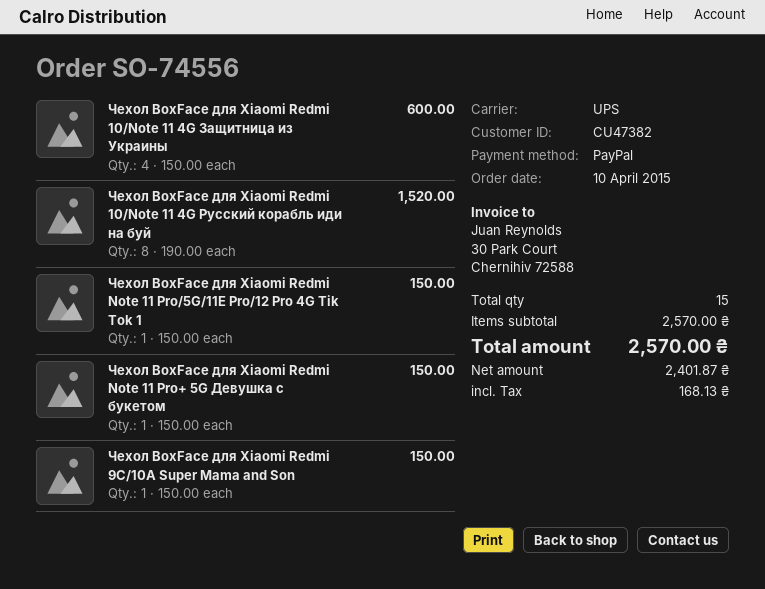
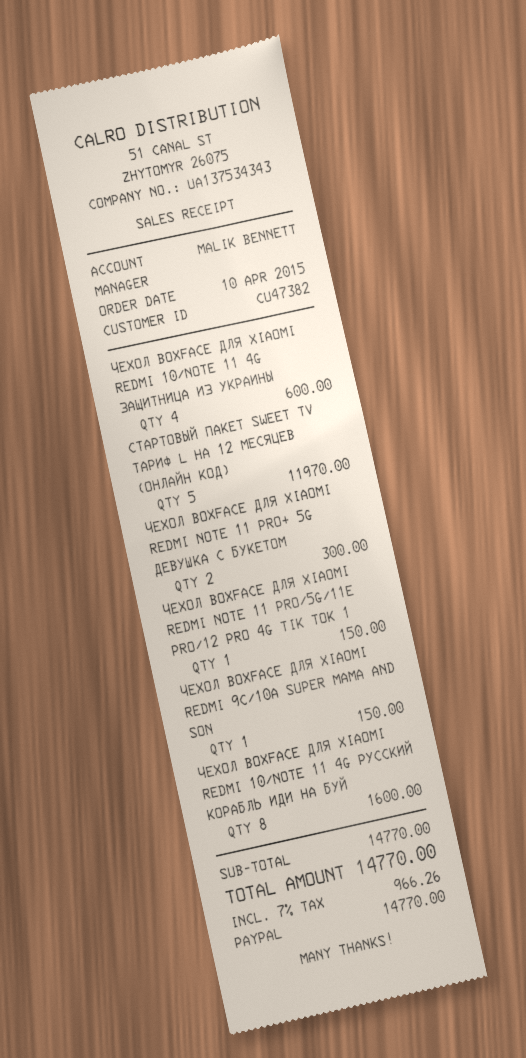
Чехол BoxFace для Xiaomi Redmi 10/Note 11 4G Русский корабль иди на буй: 8 for 1520.00 -> 8 for 1600.00
Чехол BoxFace для Xiaomi Redmi Note 11 Pro+ 5G Девушка с букетом: 1 for 150.00 -> 2 for 300.00
СТАРТОВЫЙ ПАКЕТ SWEET TV ТАРИФ L НА 12 МЕСЯЦЕВ (ОНЛАЙН КОД): none -> 5 for 11970.00
subtotal: 2570.00 -> 14770.00
tax: 168.13 -> 966.26
total: 2570.00 -> 14770.00

